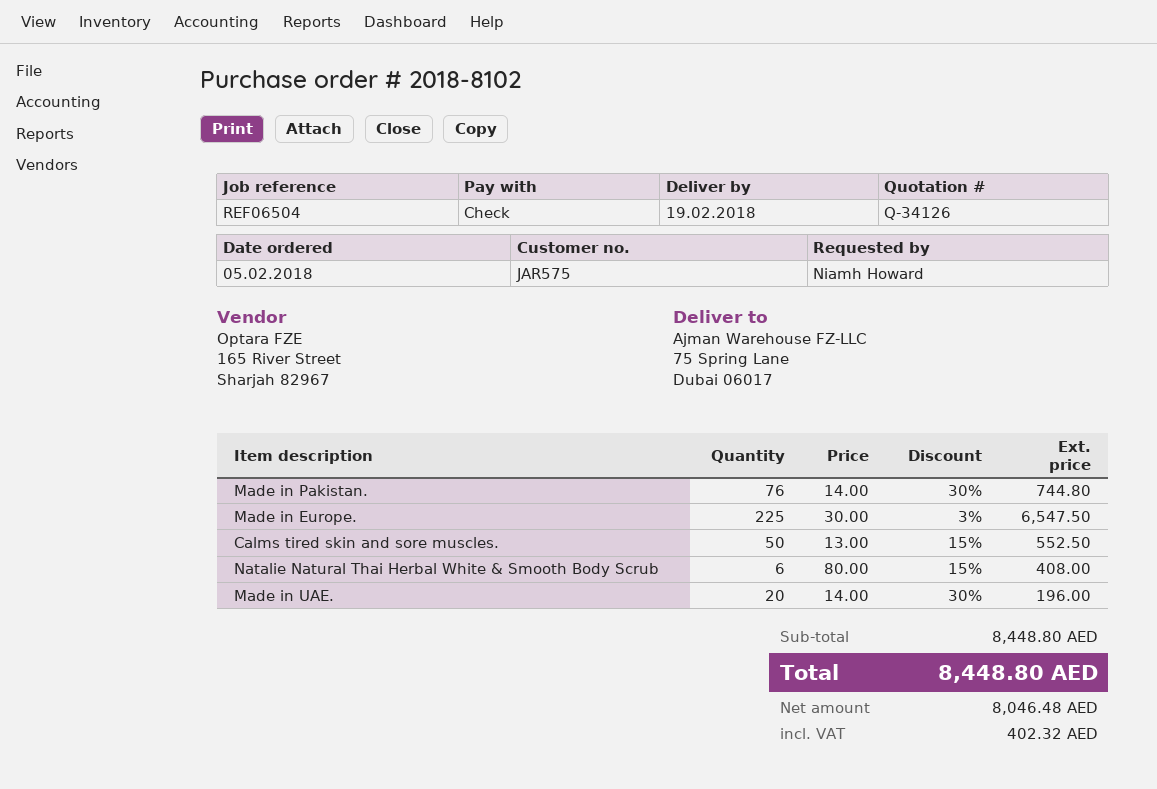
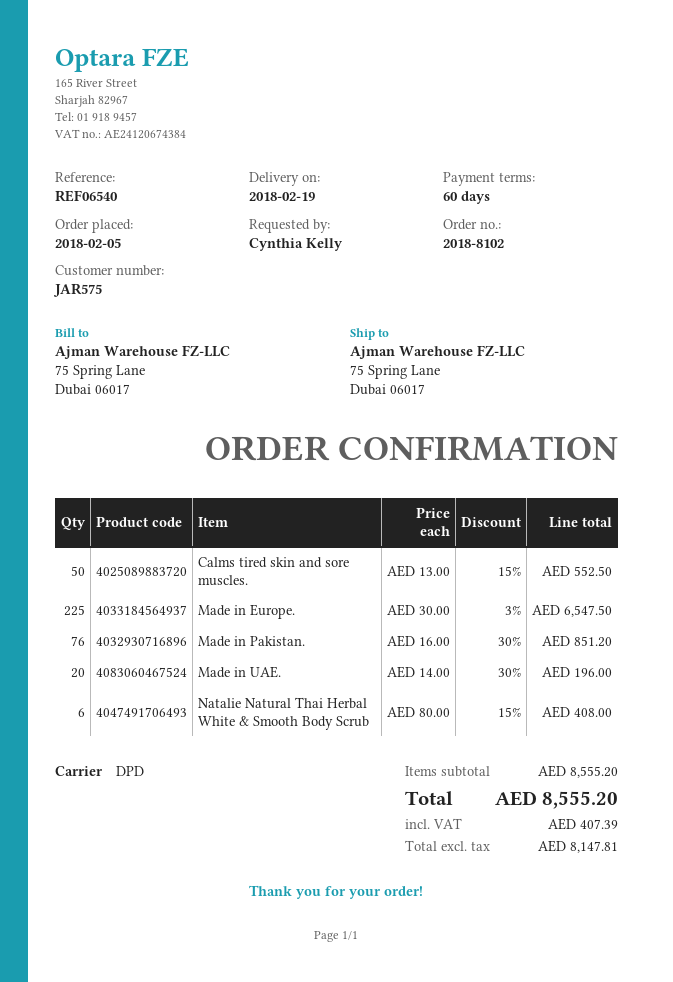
reference: REF06504 -> REF06540
ordered by: Niamh Howard -> Cynthia Kelly
Made in Pakistan.: 76 x 14.00 - 30% = 744.80 -> 76 x 16.00 - 30% = 851.20
subtotal: 8448.80 -> 8555.20
net: 8046.48 -> 8147.81
tax: 402.32 -> 407.39
total: 8448.80 -> 8555.20

